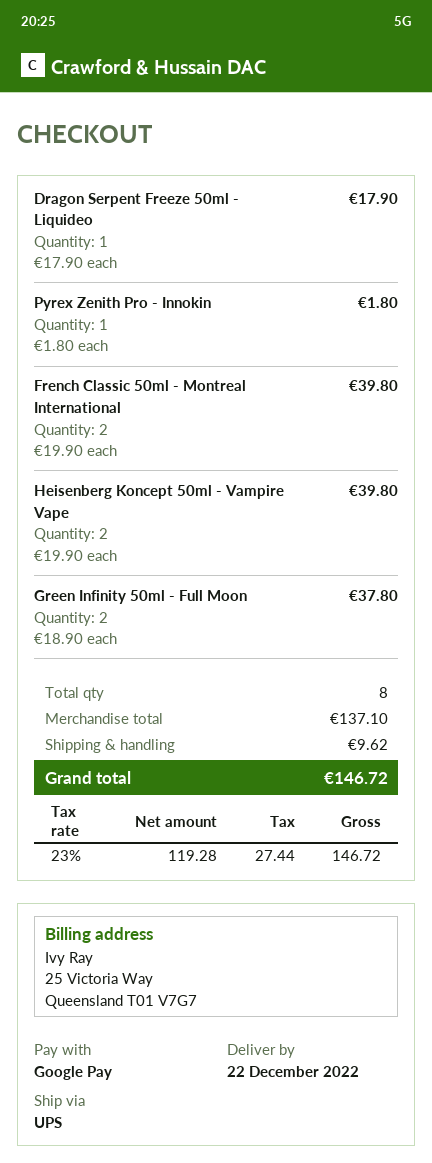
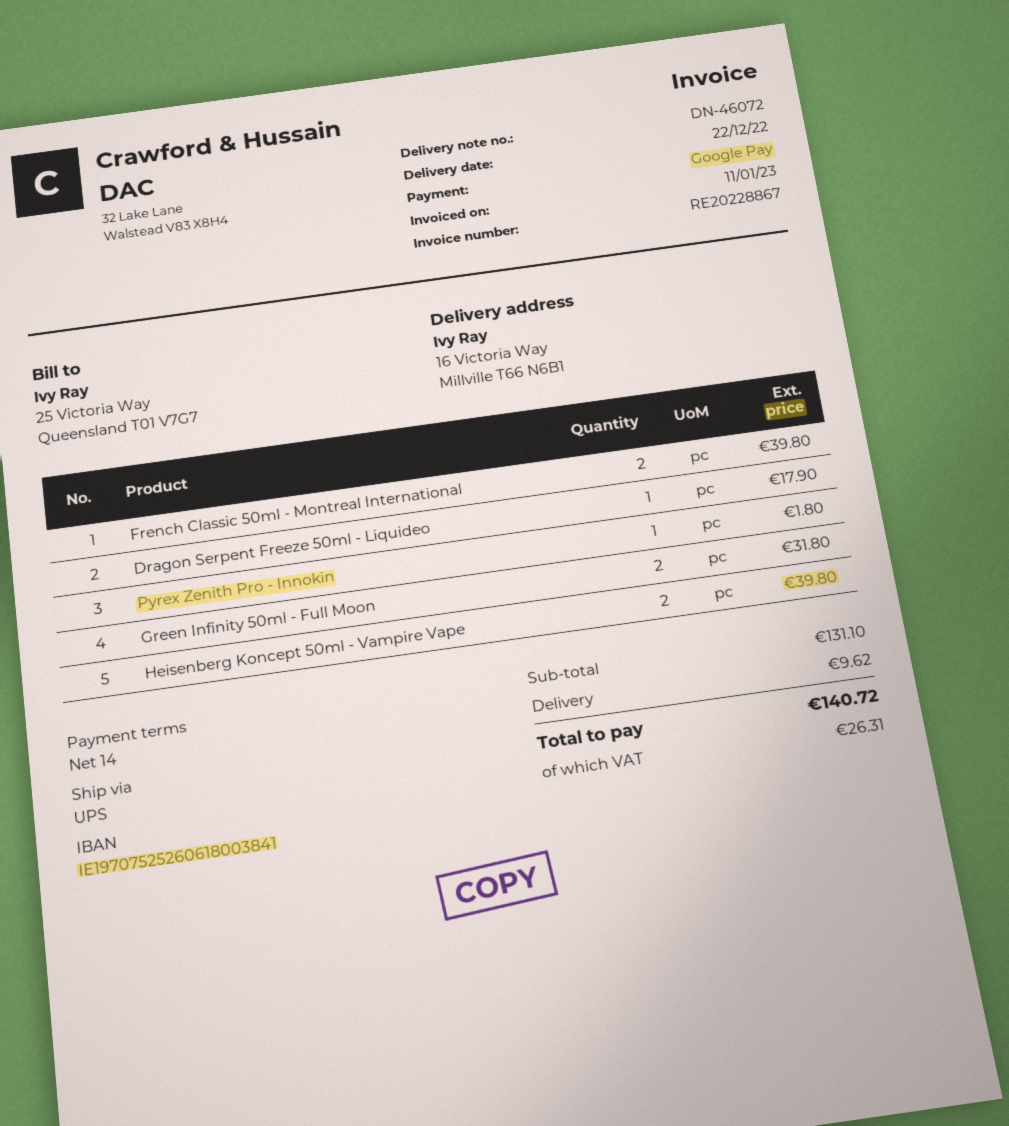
Green Infinity 50ml - Full Moon: 2 for 37.80 -> 2 for 31.80
subtotal: 137.10 -> 131.10
tax: 27.44 -> 26.31
total: 146.72 -> 140.72

